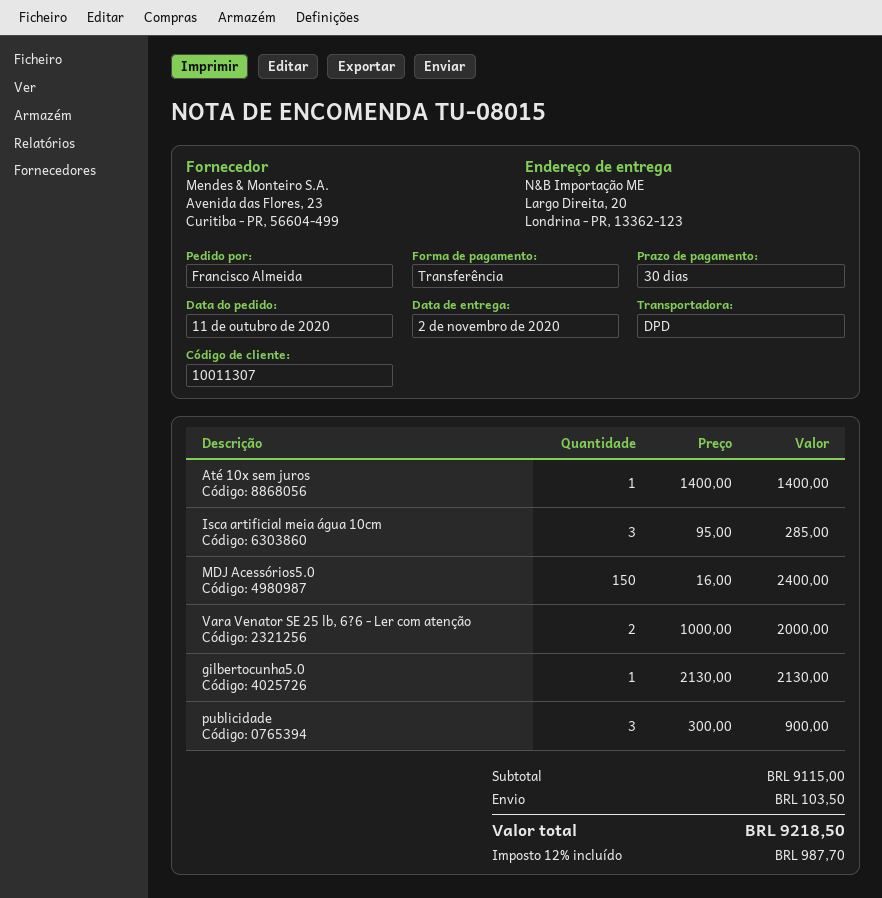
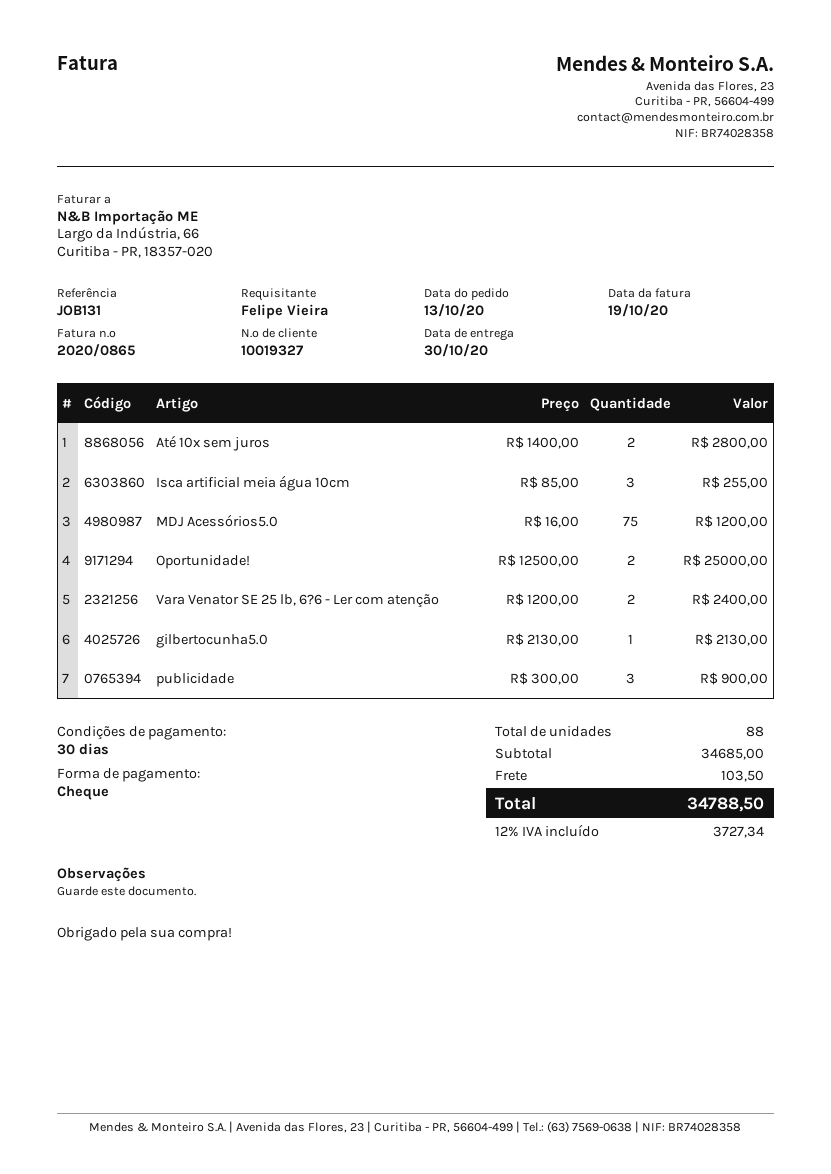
order date: 2020-10-11 -> 2020-10-13
delivery date: 2020-11-02 -> 2020-10-30
customer number: 10011307 -> 10019327
ordered by: Francisco Almeida -> Felipe Vieira
payment method: bank transfer -> cheque
Até 10x sem juros: 1 x 1400.00 = 1400.00 -> 2 x 1400.00 = 2800.00
Isca artificial meia água 10cm: 3 x 95.00 = 285.00 -> 3 x 85.00 = 255.00
MDJ Acessórios5.0: 150 x 16.00 = 2400.00 -> 75 x 16.00 = 1200.00
Vara Venator SE 25 lb, 6?6 - Ler com atenção: 2 x 1000.00 = 2000.00 -> 2 x 1200.00 = 2400.00
Oportunidade!: none -> 2 x 12500.00 = 25000.00
subtotal: 9115.00 -> 34685.00
tax: 12% = 987.70 -> 12% = 3727.34
total: 9218.50 -> 34788.50

